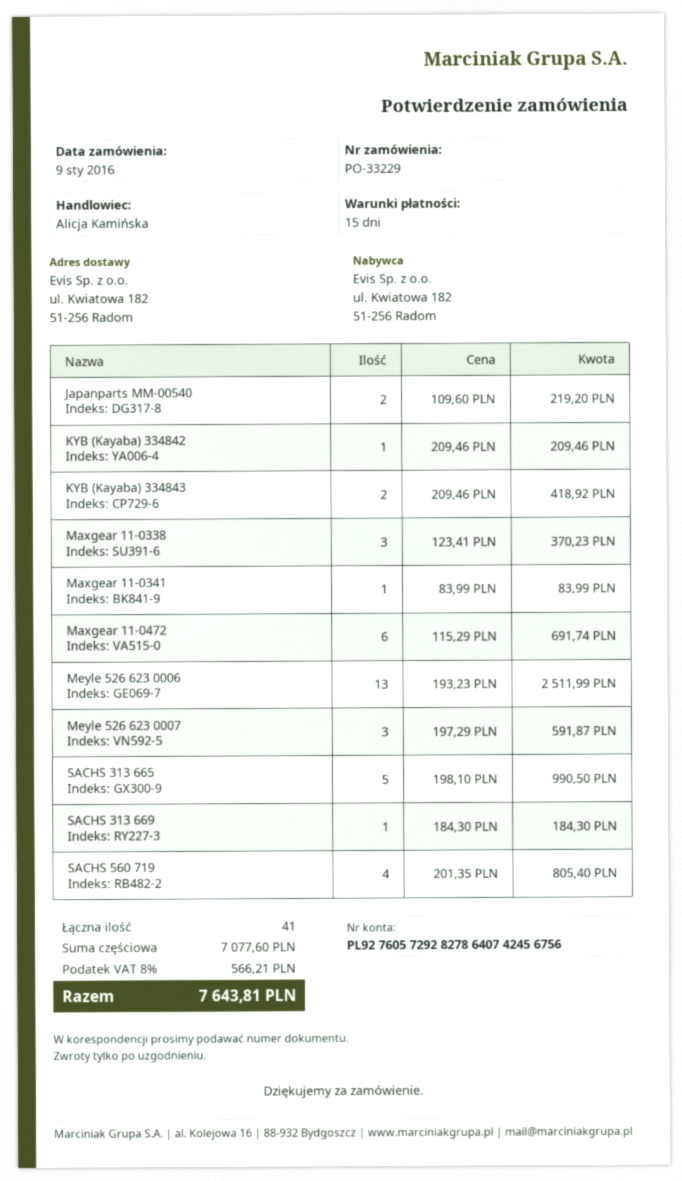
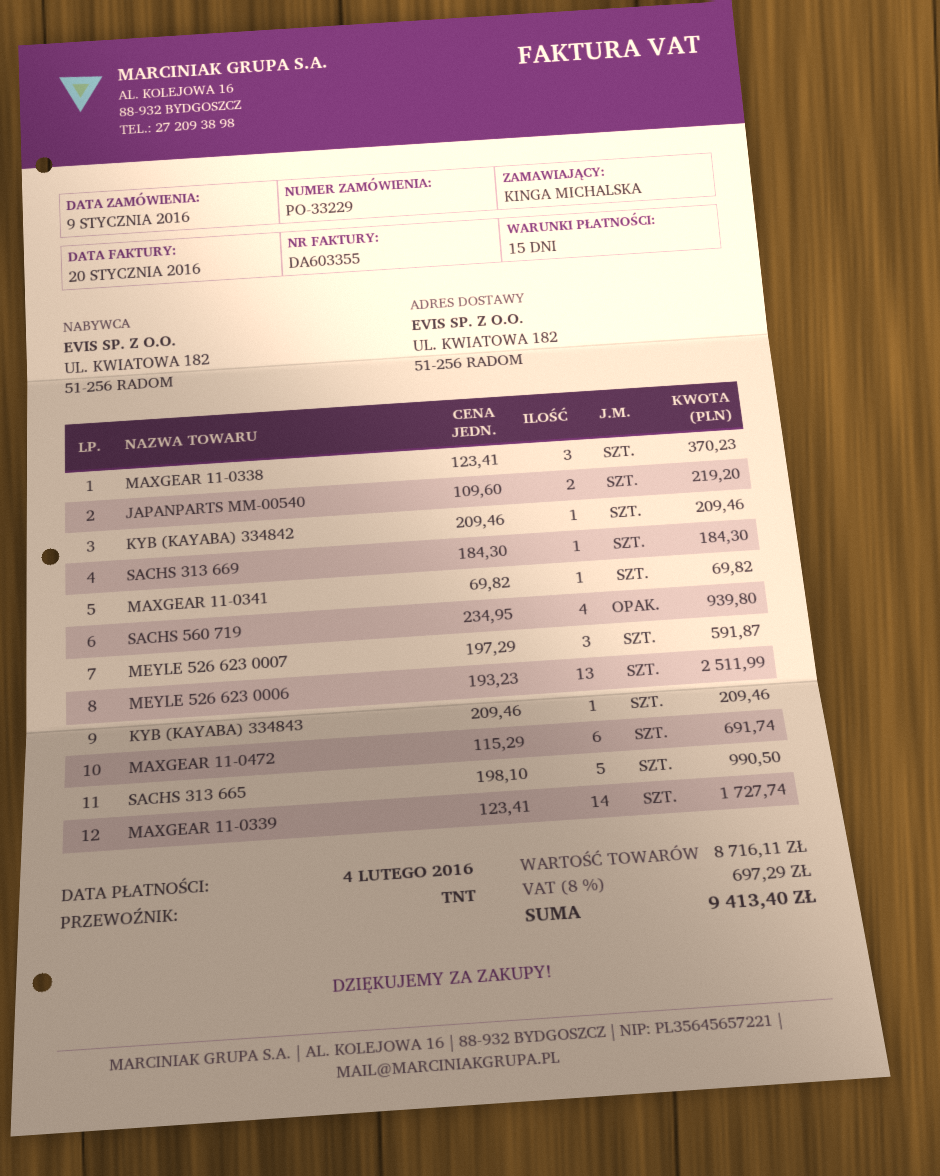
KYB (Kayaba) 334843: 2 x 209.46 = 418.92 -> 1 x 209.46 = 209.46
Maxgear 11-0341: 1 x 83.99 = 83.99 -> 1 x 69.82 = 69.82
SACHS 560 719: 4 x 201.35 = 805.40 -> 4 x 234.95 = 939.80
MAXGEAR 11-0339: none -> 14 x 123.41 = 1727.74
subtotal: 7077.60 -> 8716.11
tax: 8% = 566.21 -> 8% = 697.29
total: 7643.81 -> 9413.40

